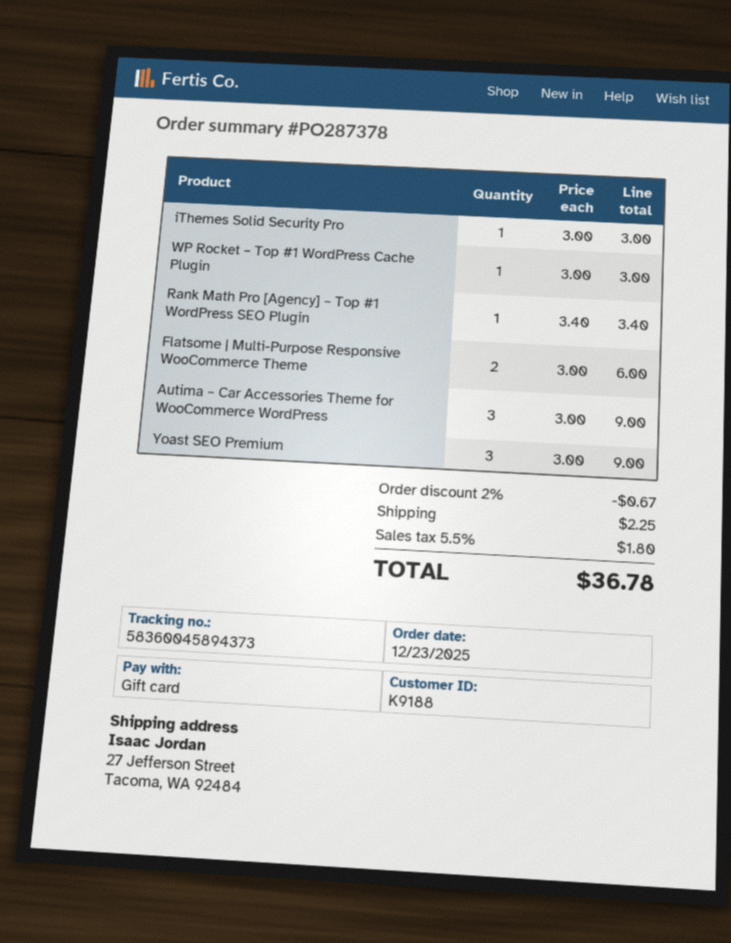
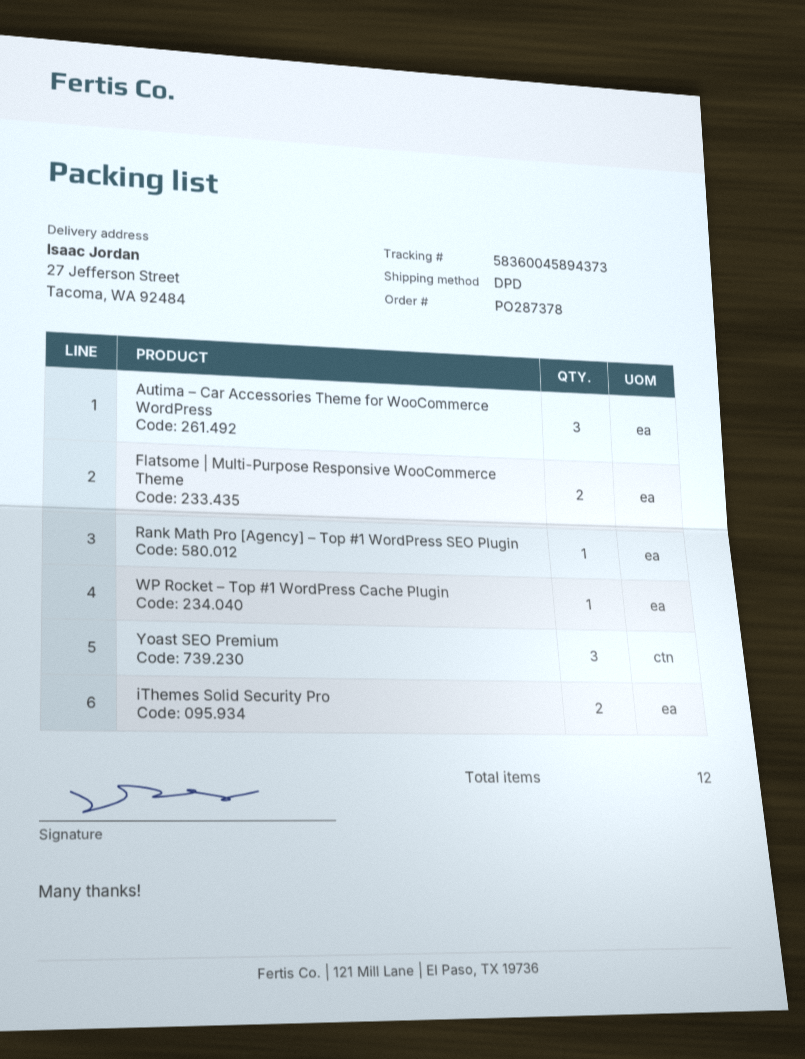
iThemes Solid Security Pro: 1 -> 2

